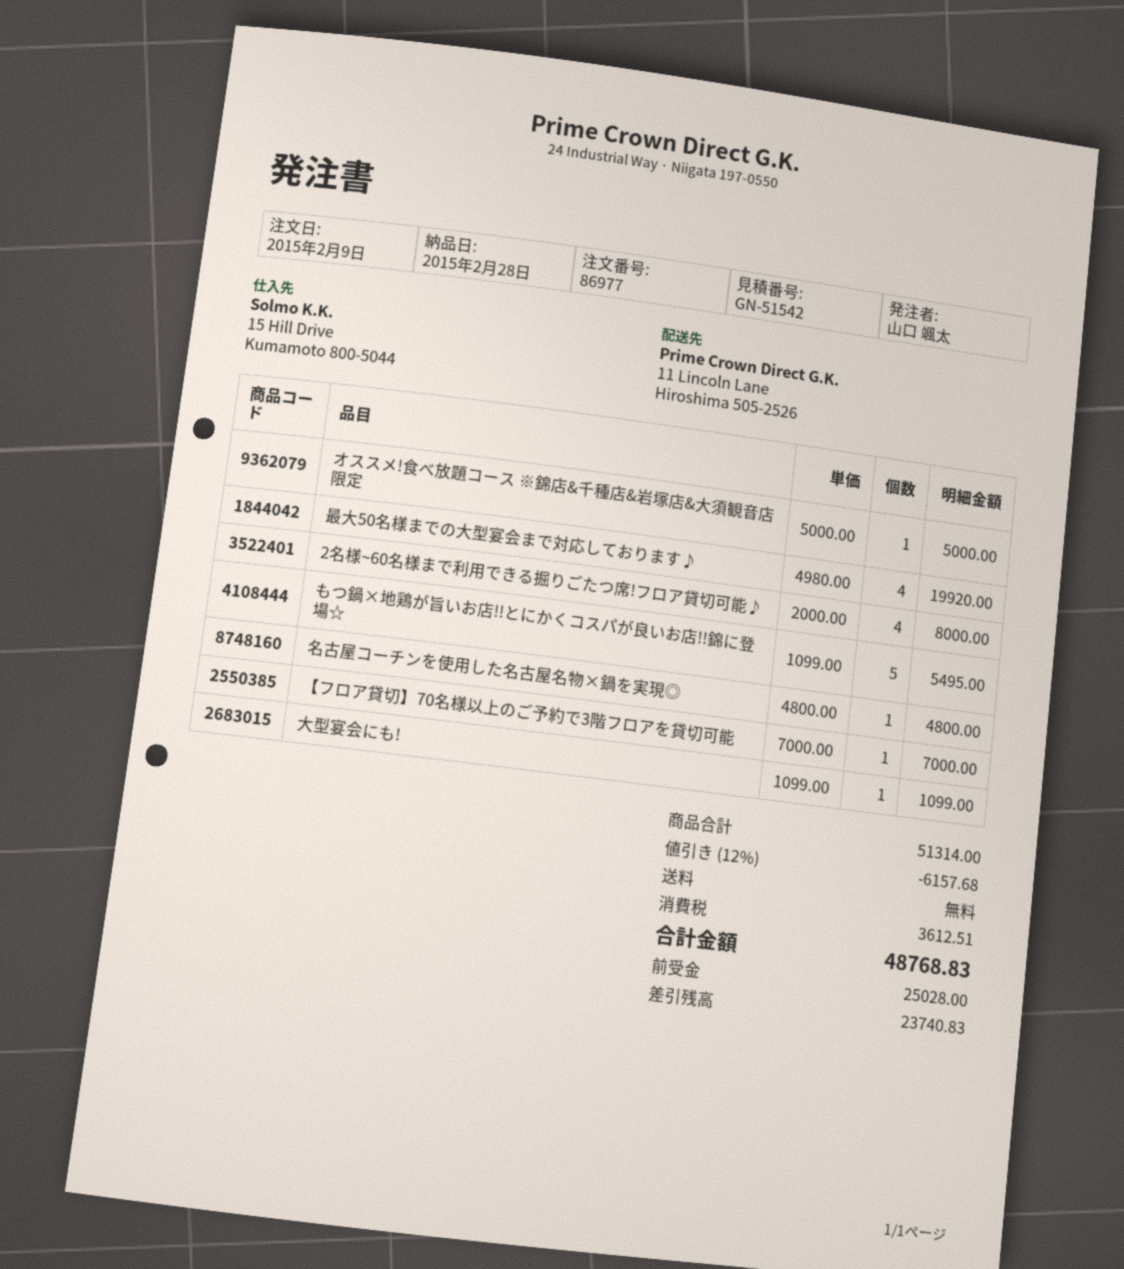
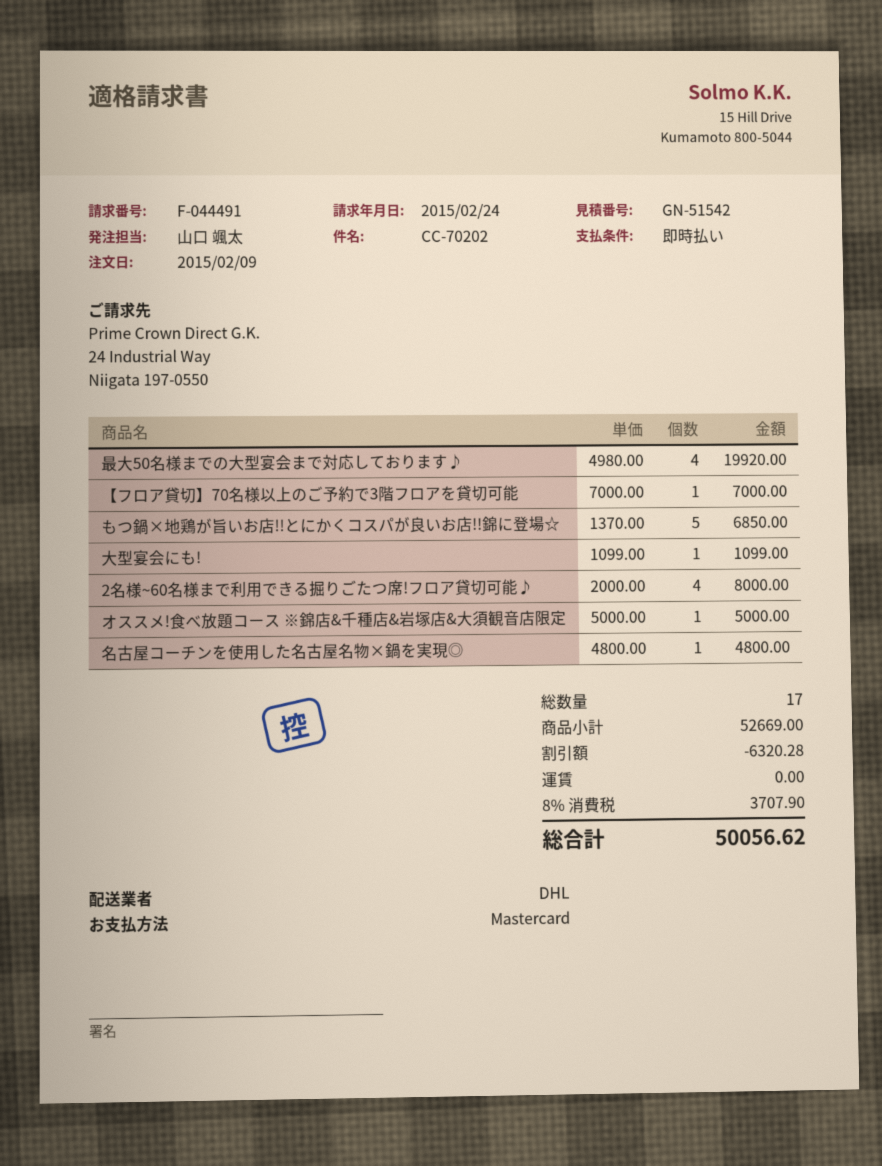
もつ鍋×地鶏が旨いお店!!とにかくコスパが良いお店!!錦に登場☆: 5 x 1099.00 = 5495.00 -> 5 x 1370.00 = 6850.00
subtotal: 51314.00 -> 52669.00
discount: 6157.68 -> 6320.28
tax: 3612.51 -> 3707.90
total: 48768.83 -> 50056.62

